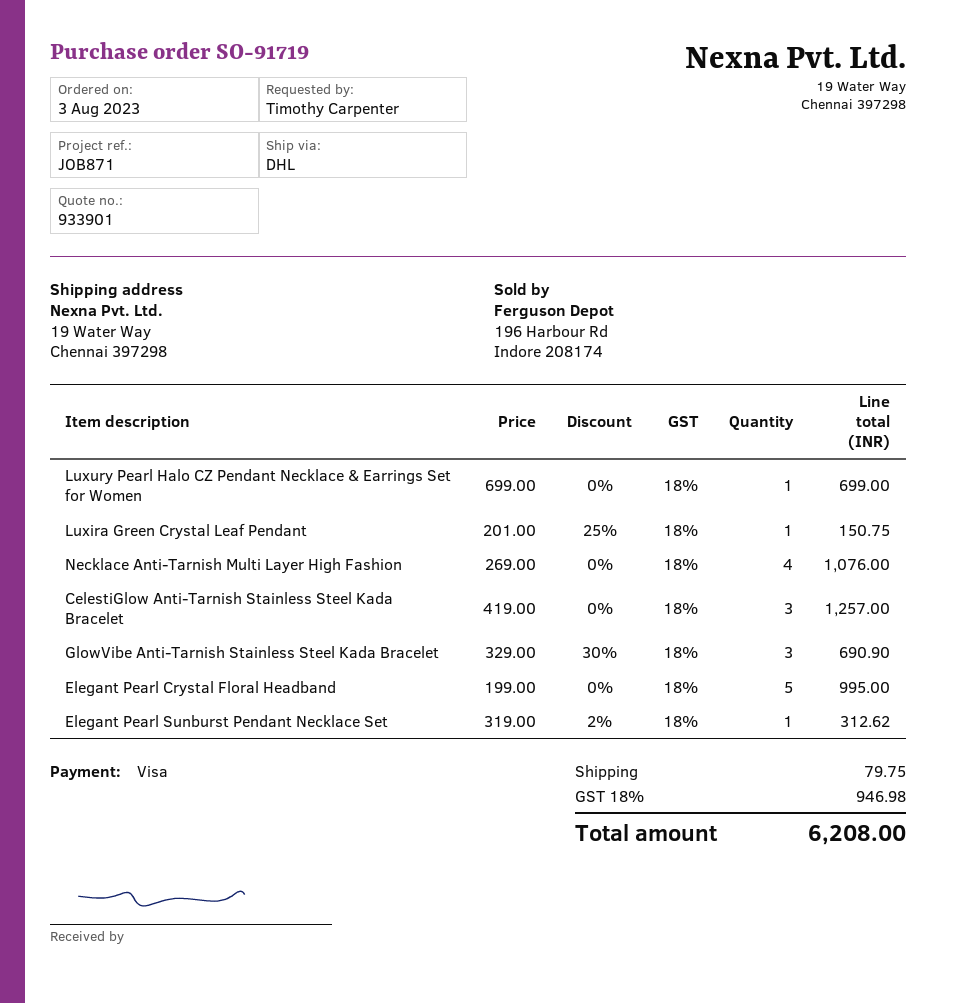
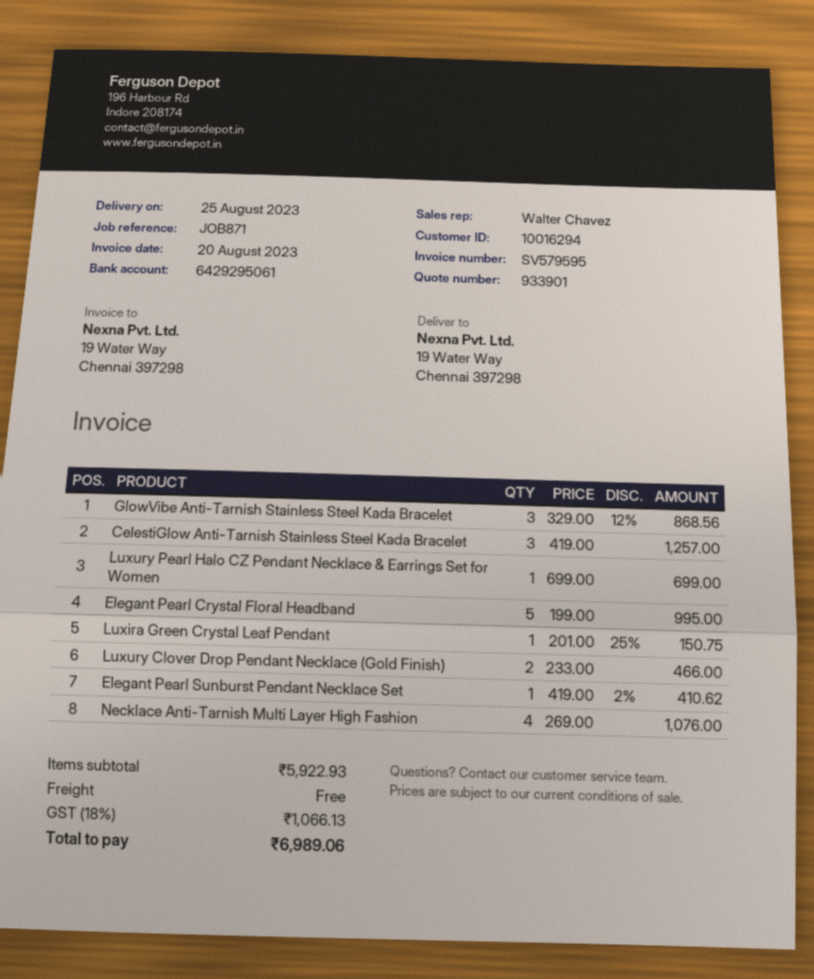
GlowVibe Anti-Tarnish Stainless Steel Kada Bracelet: 3 x 329.00 - 30% = 690.90 -> 3 x 329.00 - 12% = 868.56
Elegant Pearl Sunburst Pendant Necklace Set: 1 x 319.00 - 2% = 312.62 -> 1 x 419.00 - 2% = 410.62
Luxury Clover Drop Pendant Necklace (Gold Finish): none -> 2 x 233.00 = 466.00
shipping: 79.75 -> 0.00
tax: 18% = 946.98 -> 18% = 1066.13
total: 6208.00 -> 6989.06

